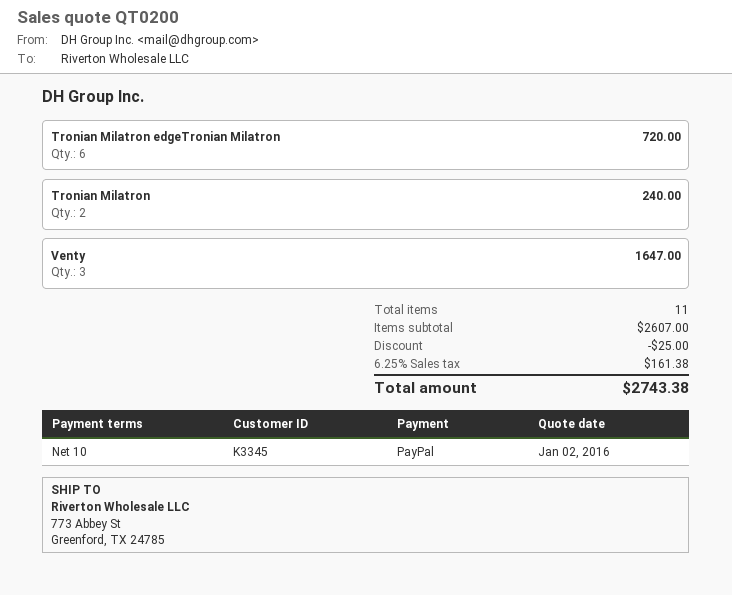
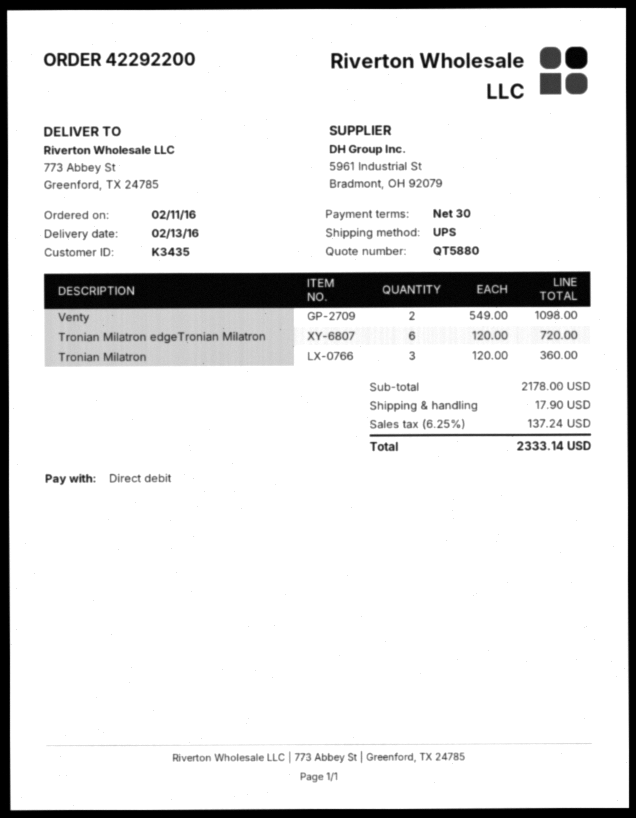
quote number: QT0200 -> QT5880
payment terms: 10 days -> 30 days
customer number: K3345 -> K3435
payment method: PayPal -> direct debit
Tronian Milatron: 2 for 240.00 -> 3 for 360.00
Venty: 3 for 1647.00 -> 2 for 1098.00
subtotal: 2607.00 -> 2178.00
discount: 25.00 -> none
shipping: none -> 17.90
tax: 6.25% = 161.38 -> 6.25% = 137.24
total: 2743.38 -> 2333.14

